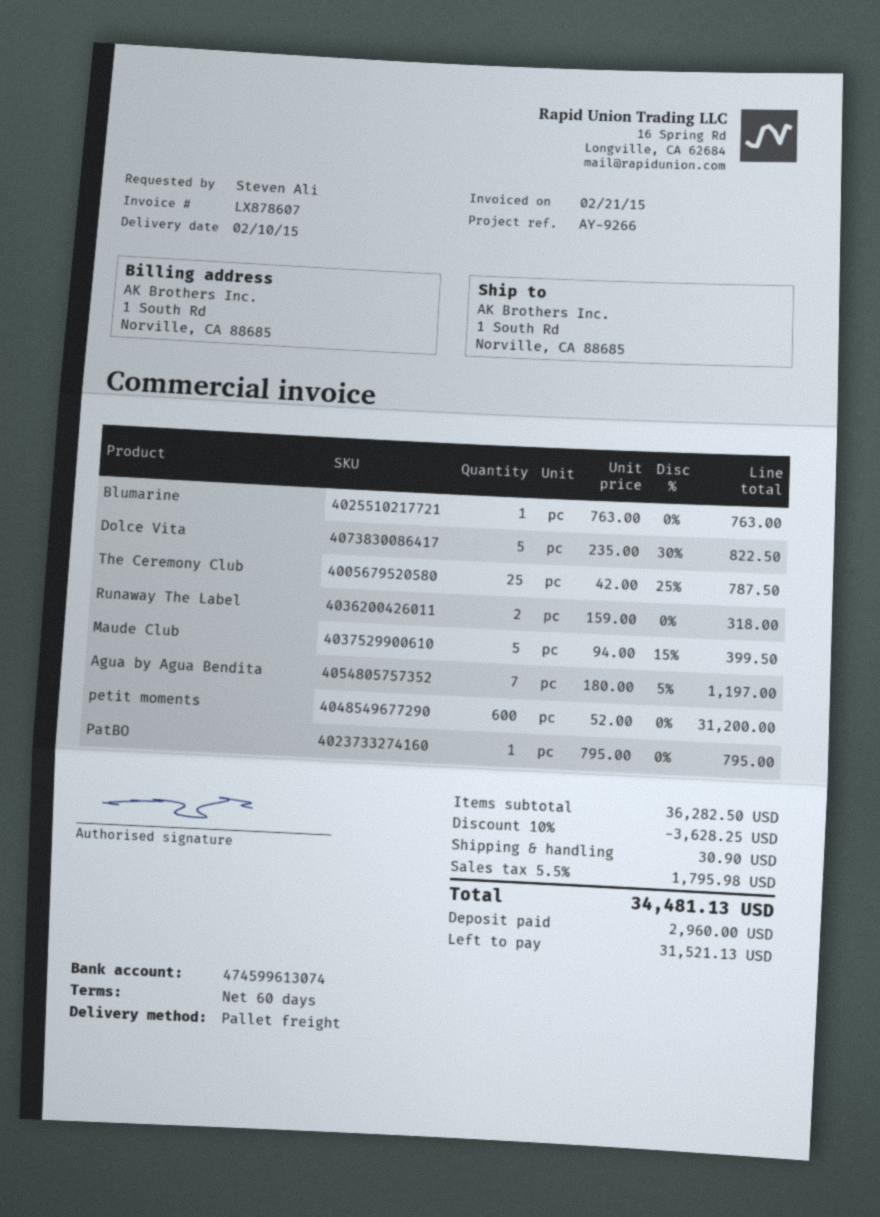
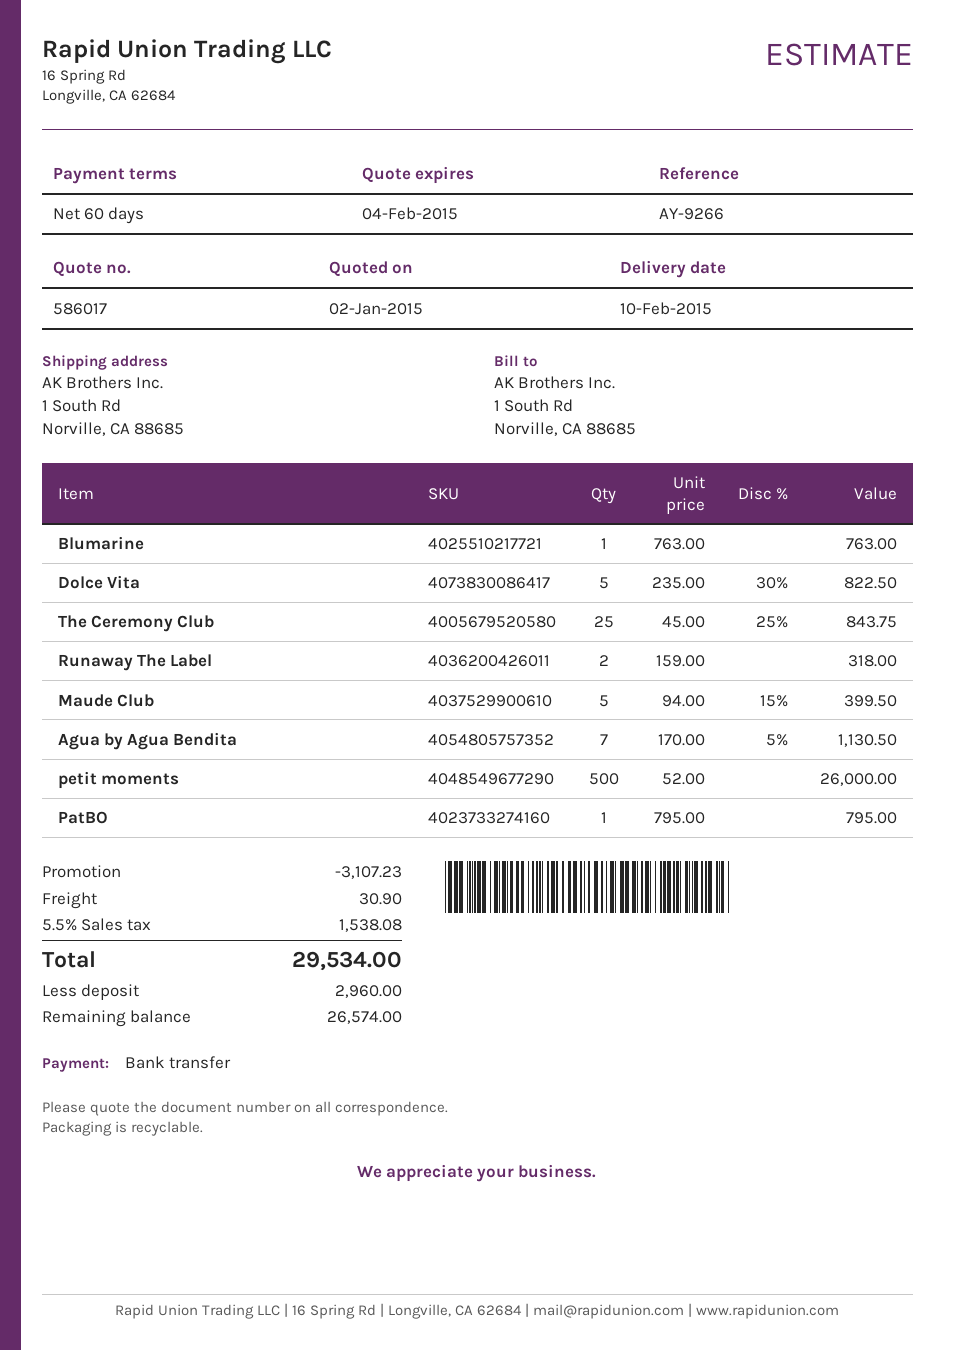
The Ceremony Club: 25 x 42.00 - 25% = 787.50 -> 25 x 45.00 - 25% = 843.75
Agua by Agua Bendita: 7 x 180.00 - 5% = 1197.00 -> 7 x 170.00 - 5% = 1130.50
petit moments: 600 x 52.00 = 31200.00 -> 500 x 52.00 = 26000.00
discount: 3628.25 -> 3107.23
tax: 5.5% = 1795.98 -> 5.5% = 1538.08
total: 34481.13 -> 29534.00
balance: 31521.13 -> 26574.00

